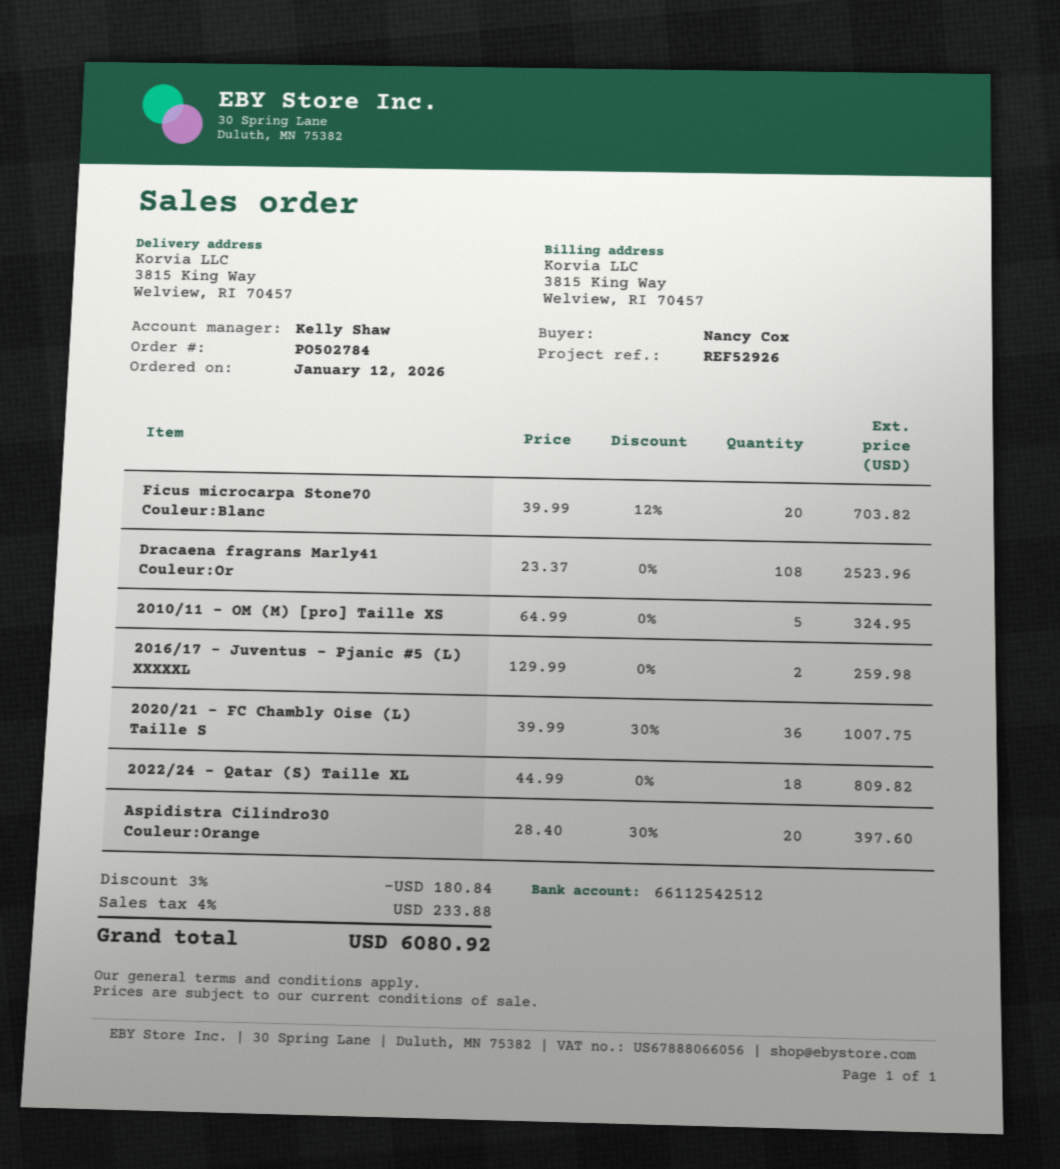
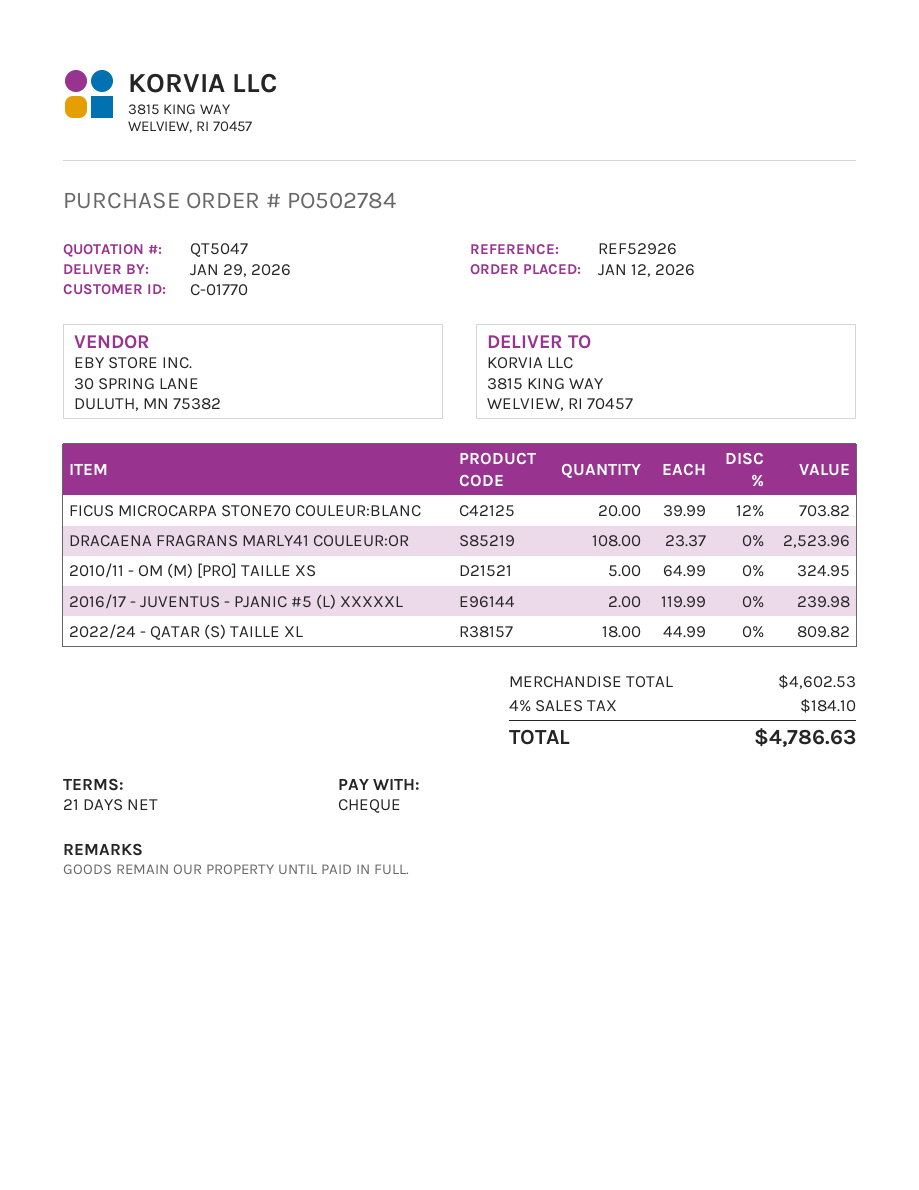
2016/17 - Juventus - Pjanic #5 (L) XXXXXL: 2 x 129.99 = 259.98 -> 2 x 119.99 = 239.98
2020/21 - FC Chambly Oise (L) Taille S: 36 x 39.99 - 30% = 1007.75 -> none
Aspidistra Cilindro30 Couleur:Orange: 20 x 28.40 - 30% = 397.60 -> none
discount: 3% = 180.84 -> none
tax: 4% = 233.88 -> 4% = 184.10
total: 6080.92 -> 4786.63

